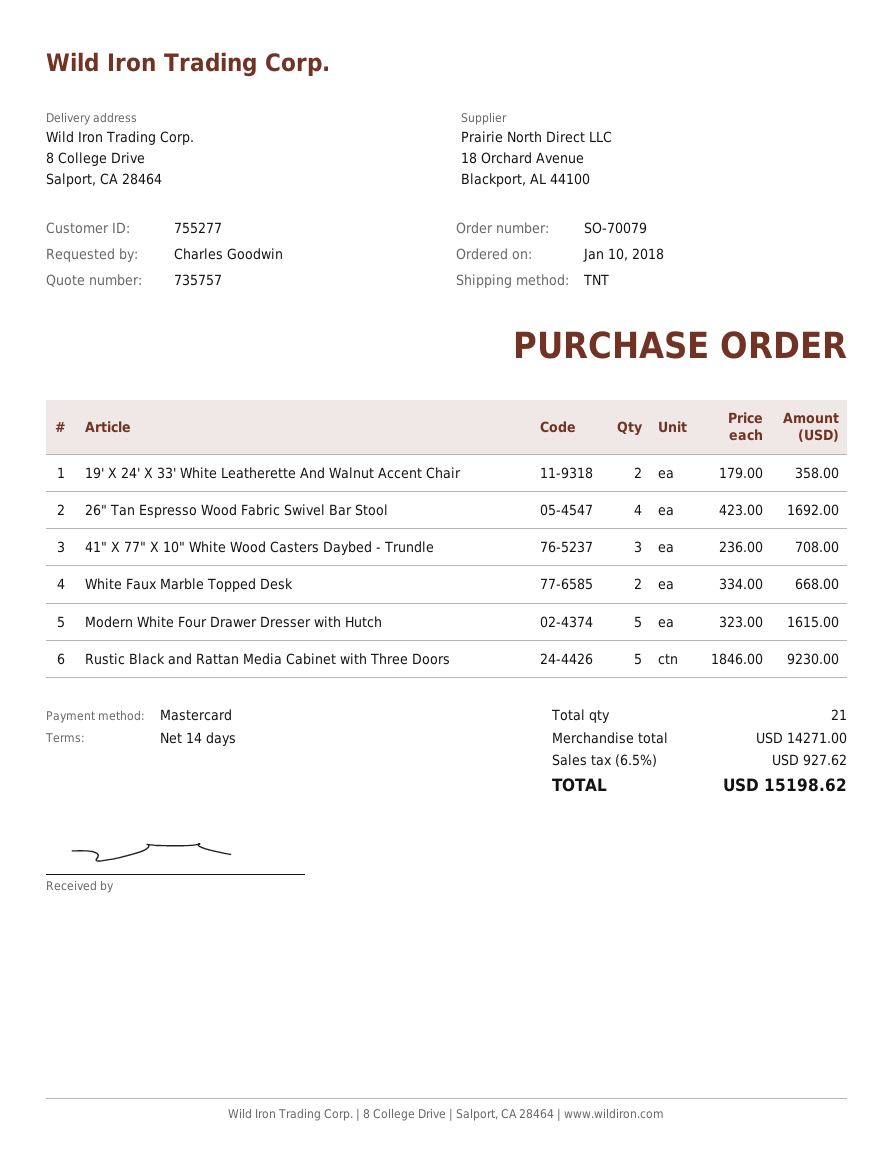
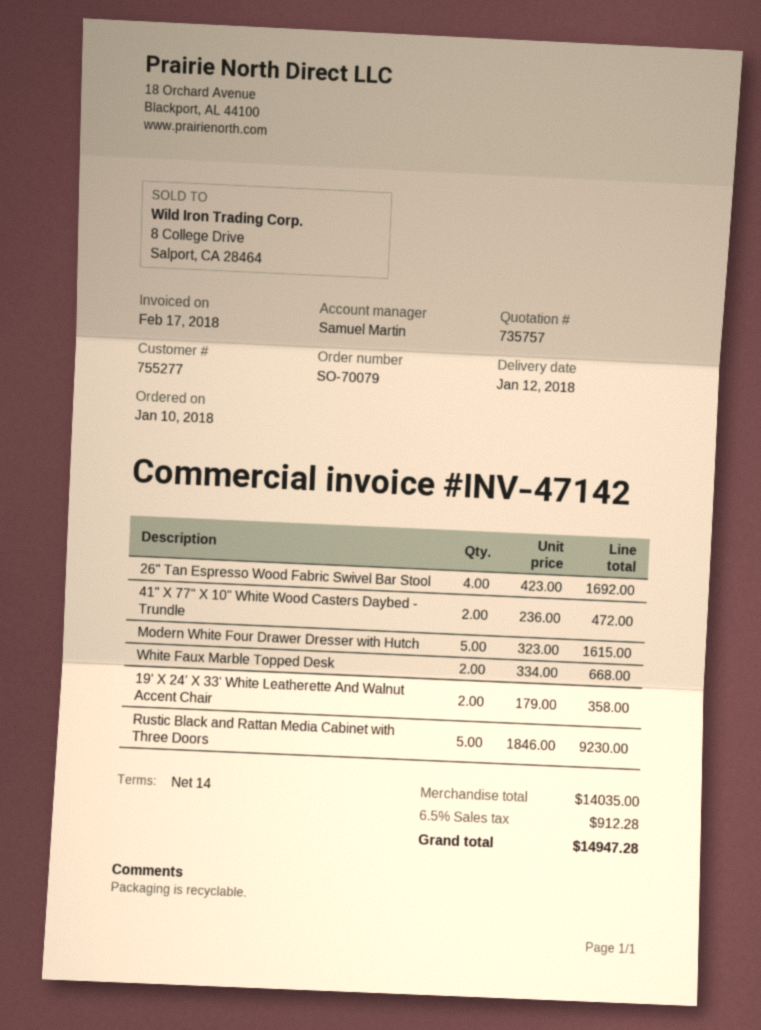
41" X 77" X 10" White Wood Casters Daybed - Trundle: 3 x 236.00 = 708.00 -> 2 x 236.00 = 472.00
subtotal: 14271.00 -> 14035.00
tax: 6.5% = 927.62 -> 6.5% = 912.28
total: 15198.62 -> 14947.28

